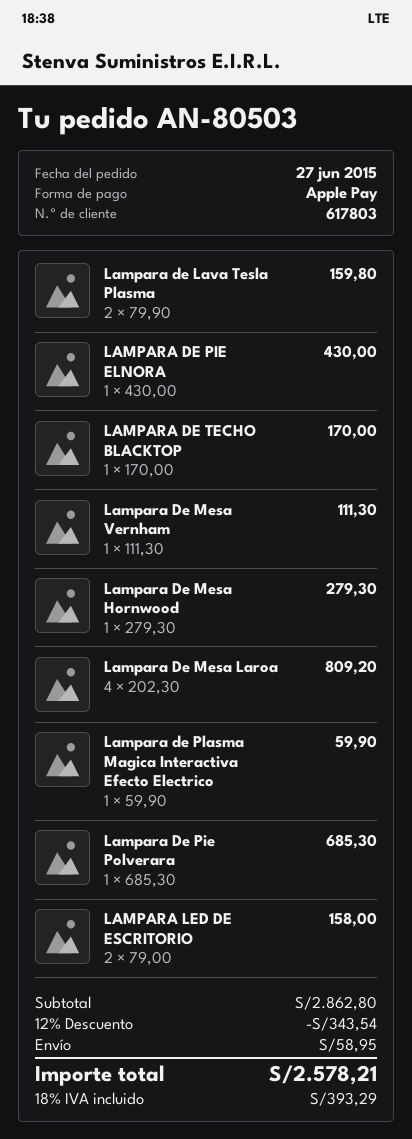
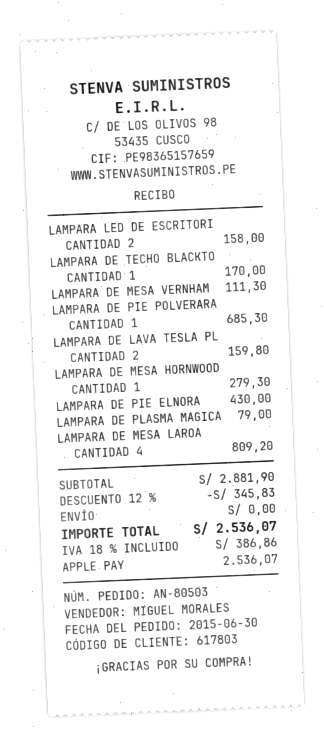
order date: 2015-06-27 -> 2015-06-30
Lampara de Plasma Magica Interactiva Efecto Electrico: 1 for 59.90 -> 1 for 79.00
subtotal: 2862.80 -> 2881.90
discount: 12% = 343.54 -> 12% = 345.83
shipping: 58.95 -> 0.00
tax: 18% = 393.29 -> 18% = 386.86
total: 2578.21 -> 2536.07

